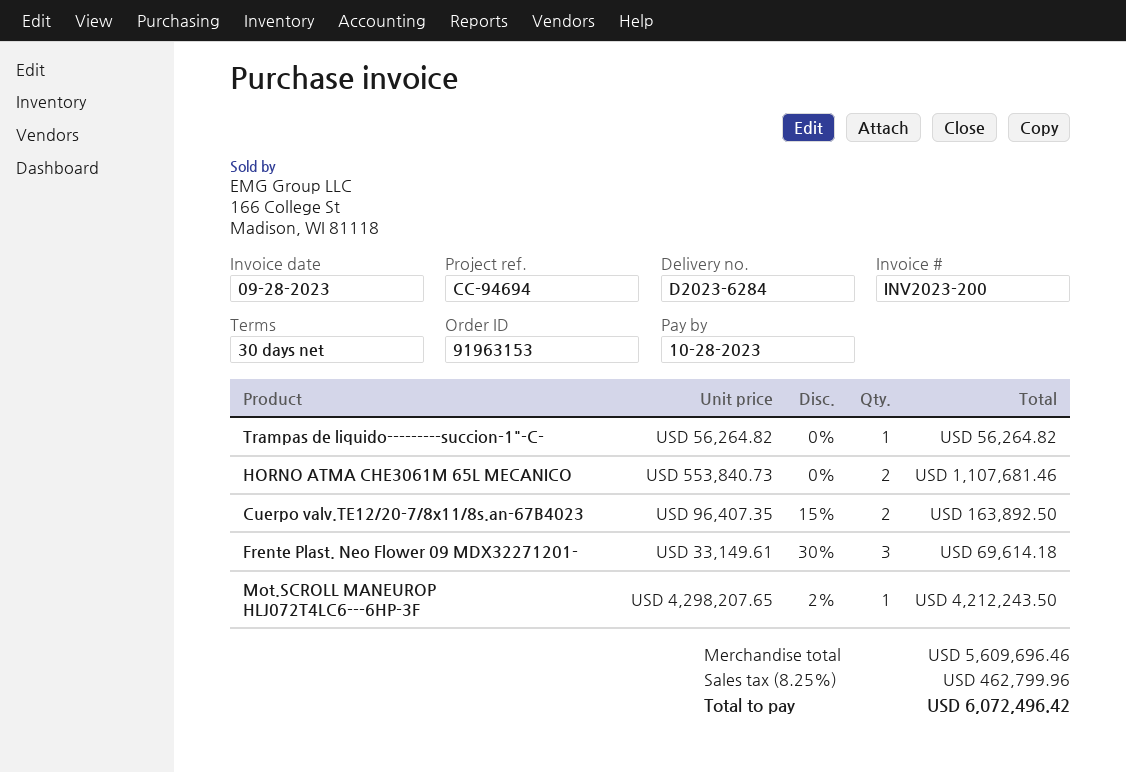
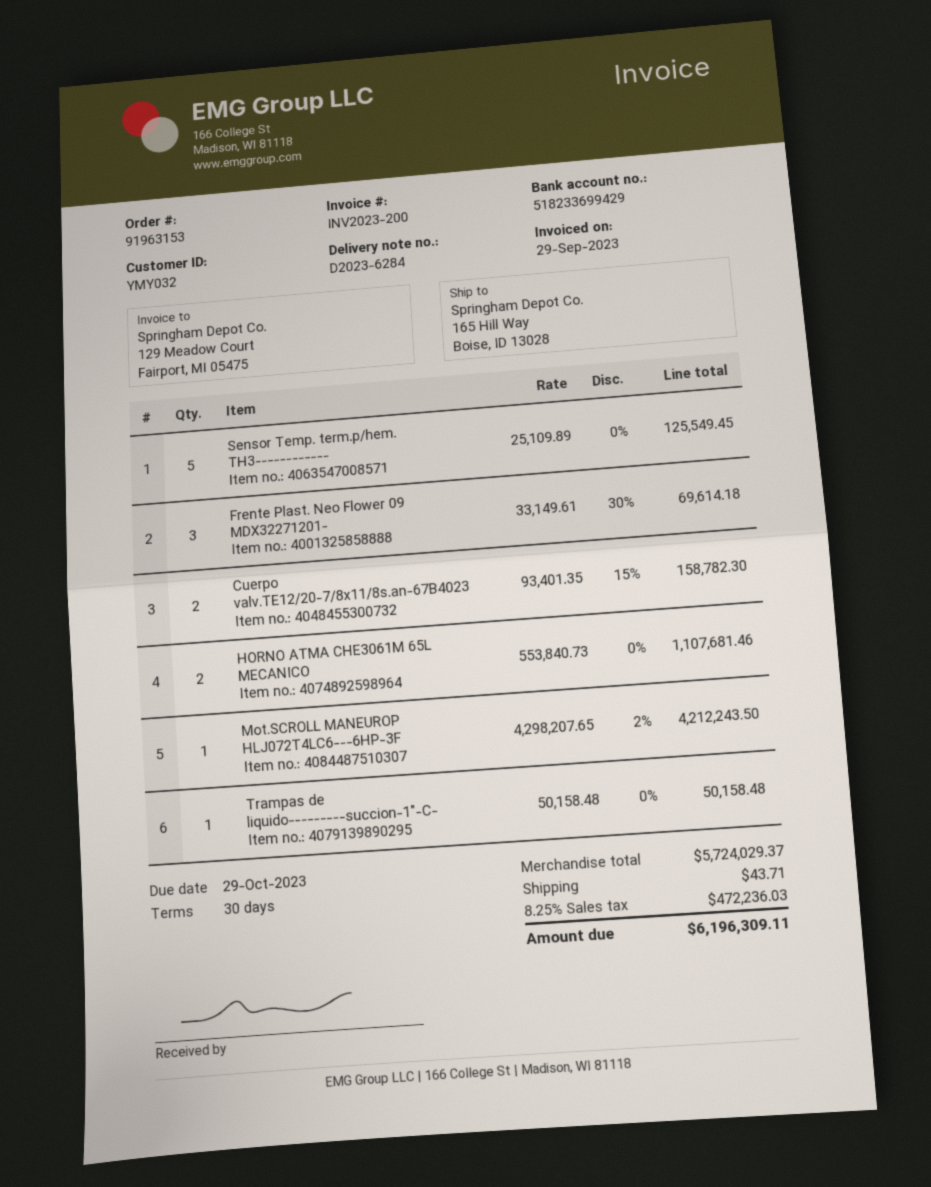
invoice date: 2023-09-28 -> 2023-09-29
due date: 2023-10-28 -> 2023-10-29
Trampas de liquido---------succion-1"-C-: 1 x 56264.82 = 56264.82 -> 1 x 50158.48 = 50158.48
Cuerpo valv.TE12/20-7/8x11/8s.an-67B4023: 2 x 96407.35 - 15% = 163892.50 -> 2 x 93401.35 - 15% = 158782.30
Sensor Temp. term.p/hem. TH3------------: none -> 5 x 25109.89 = 125549.45
subtotal: 5609696.46 -> 5724029.37
shipping: none -> 43.71
tax: 8.25% = 462799.96 -> 8.25% = 472236.03
total: 6072496.42 -> 6196309.11

